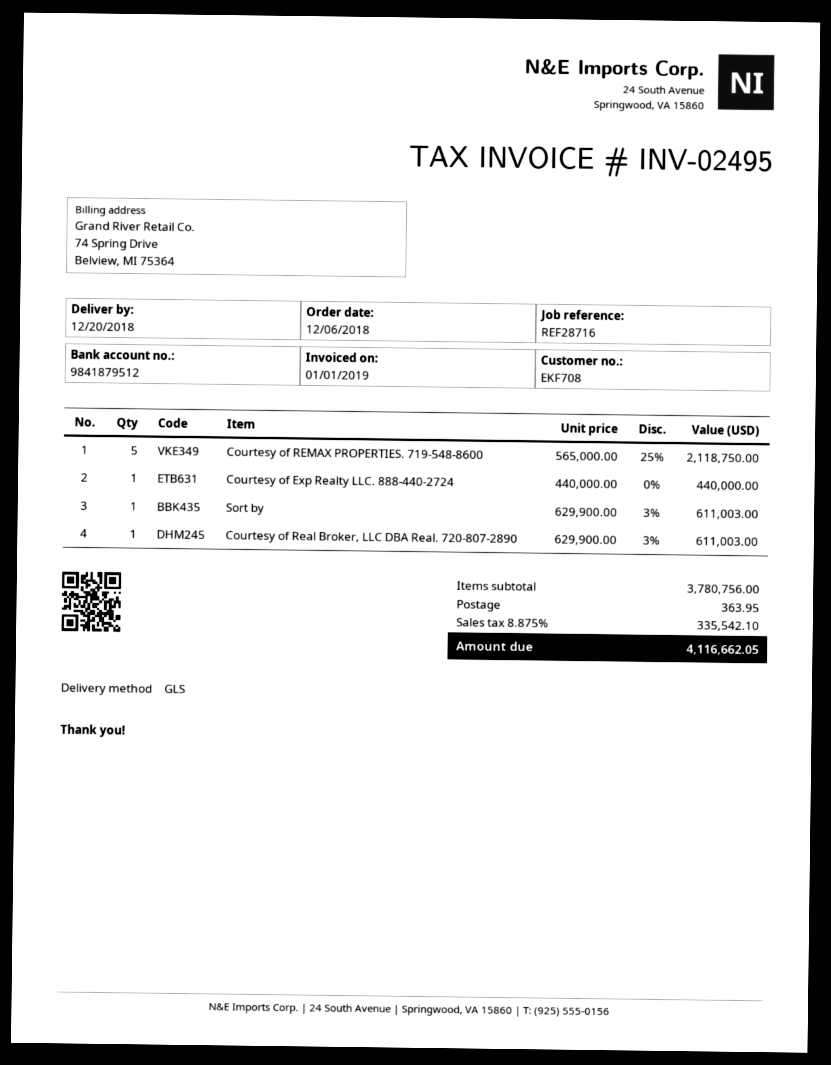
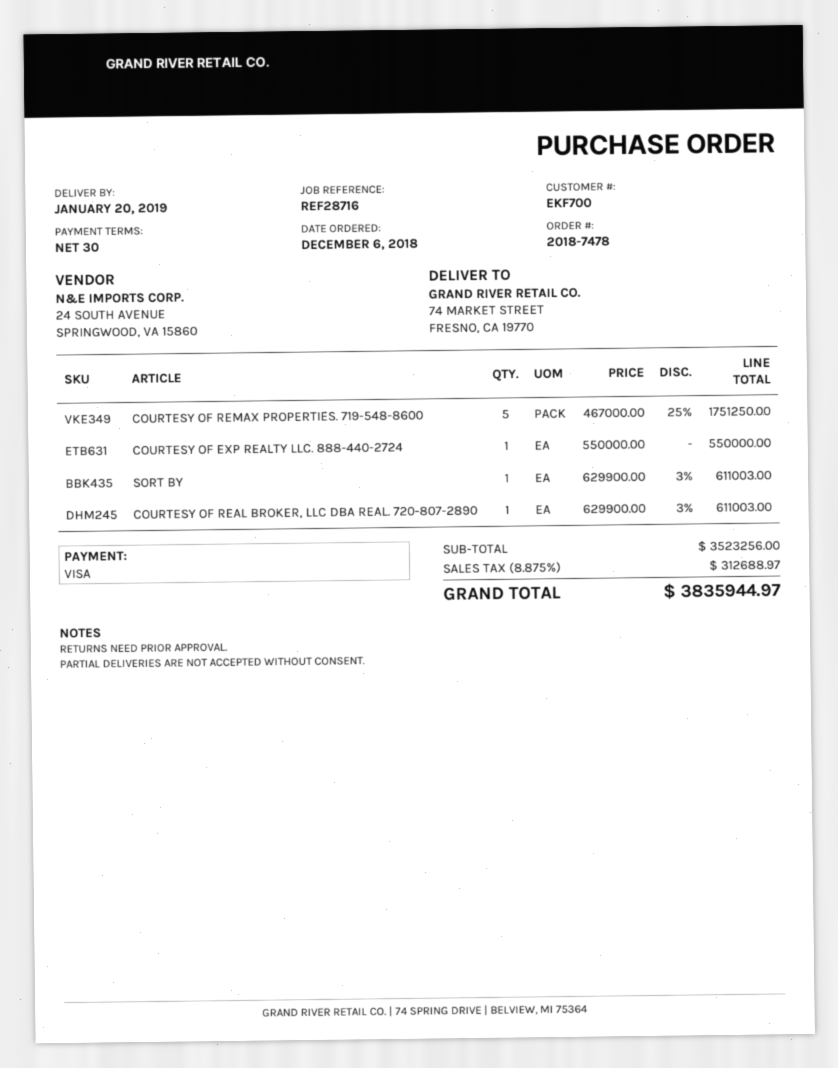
delivery date: 2018-12-20 -> 2019-01-20
customer number: EKF708 -> EKF700
Courtesy of REMAX PROPERTIES. 719-548-8600: 5 x 565000.00 - 25% = 2118750.00 -> 5 x 467000.00 - 25% = 1751250.00
Courtesy of Exp Realty LLC. 888-440-2724: 1 x 440000.00 = 440000.00 -> 1 x 550000.00 = 550000.00
subtotal: 3780756.00 -> 3523256.00
shipping: 363.95 -> none
tax: 8.875% = 335542.10 -> 8.875% = 312688.97
total: 4116662.05 -> 3835944.97

